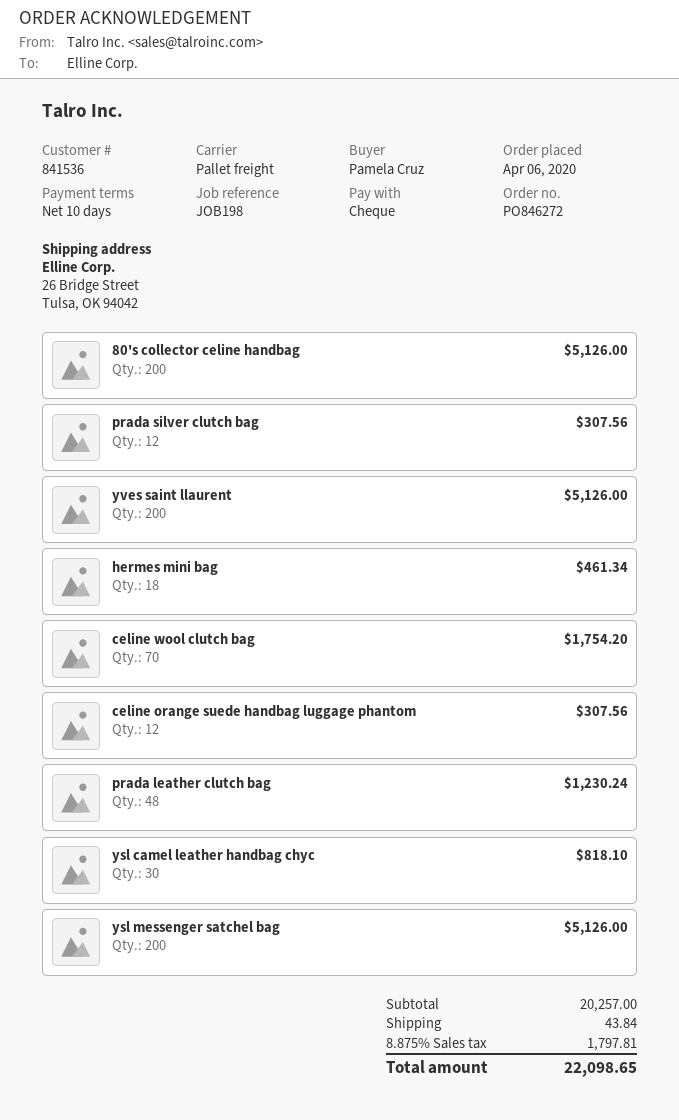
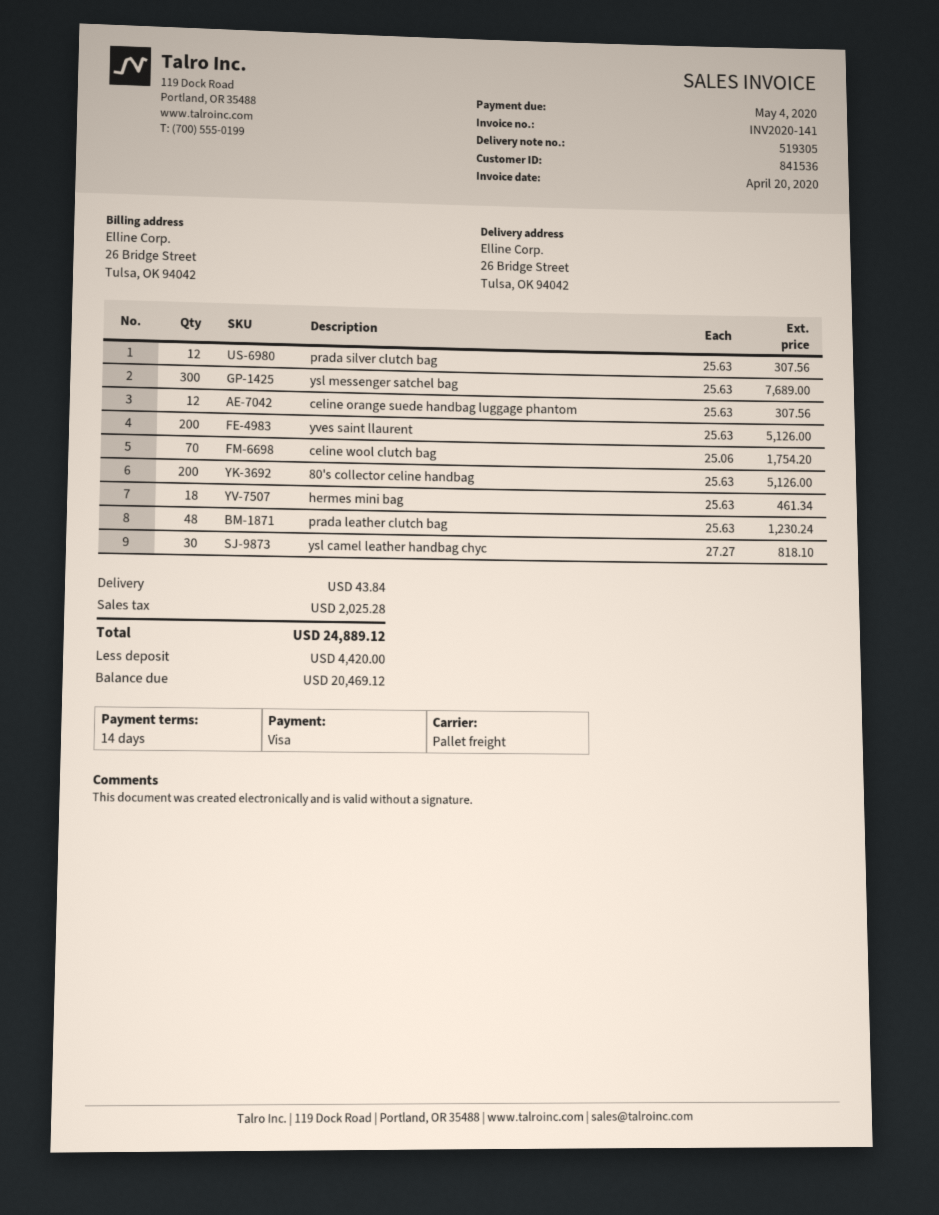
payment terms: 10 days -> 14 days
payment method: cheque -> Visa
ysl messenger satchel bag: 200 for 5126.00 -> 300 for 7689.00
tax: 1797.81 -> 2025.28
total: 22098.65 -> 24889.12

